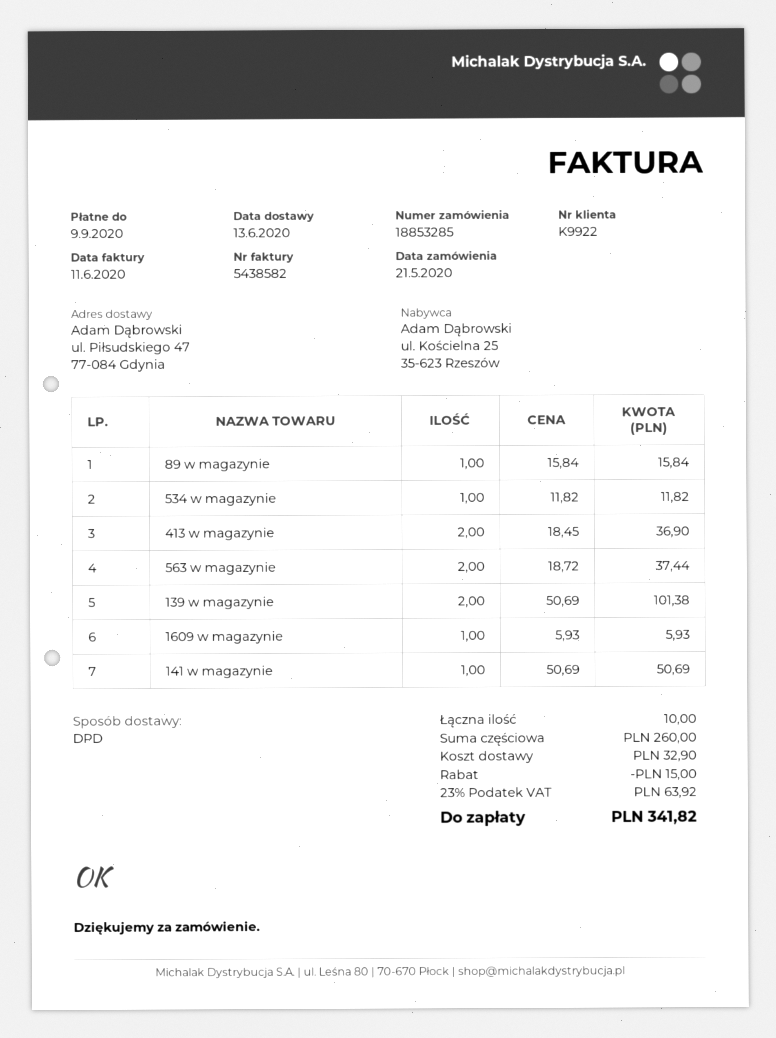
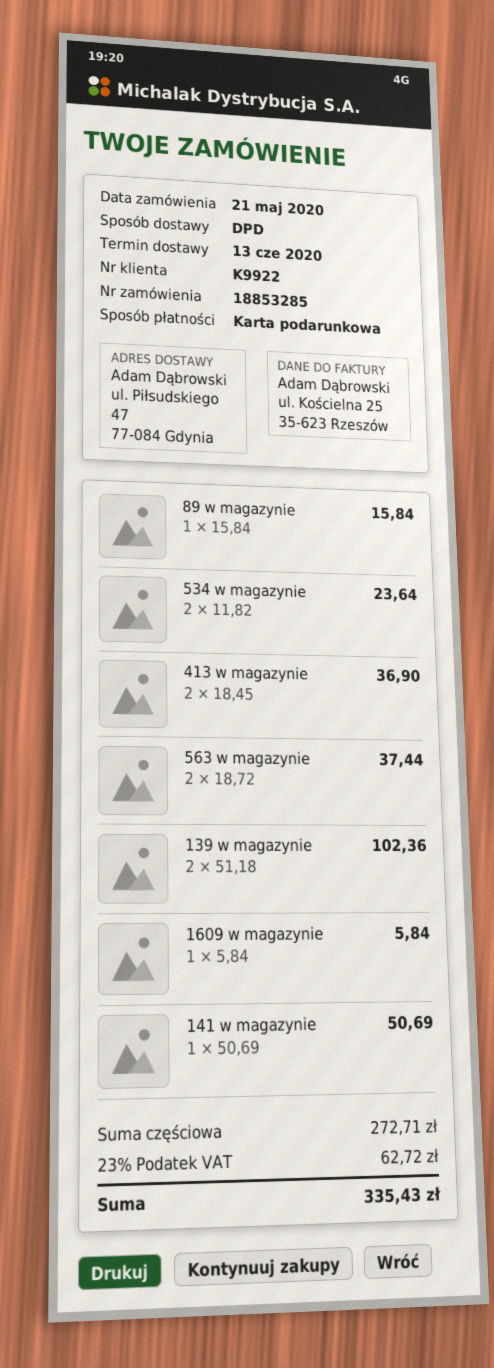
534 w magazynie: 1 x 11.82 = 11.82 -> 2 x 11.82 = 23.64
139 w magazynie: 2 x 50.69 = 101.38 -> 2 x 51.18 = 102.36
1609 w magazynie: 1 x 5.93 = 5.93 -> 1 x 5.84 = 5.84
subtotal: 260.00 -> 272.71
discount: 15.00 -> none
shipping: 32.90 -> none
tax: 23% = 63.92 -> 23% = 62.72
total: 341.82 -> 335.43

